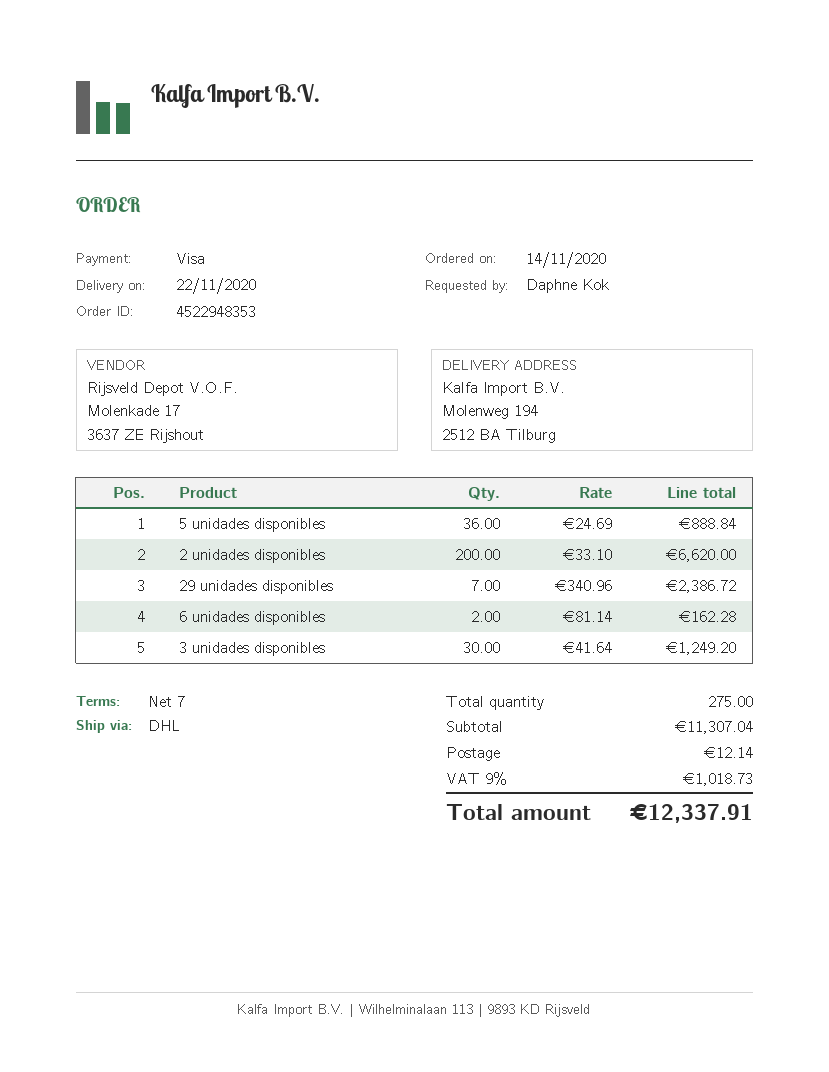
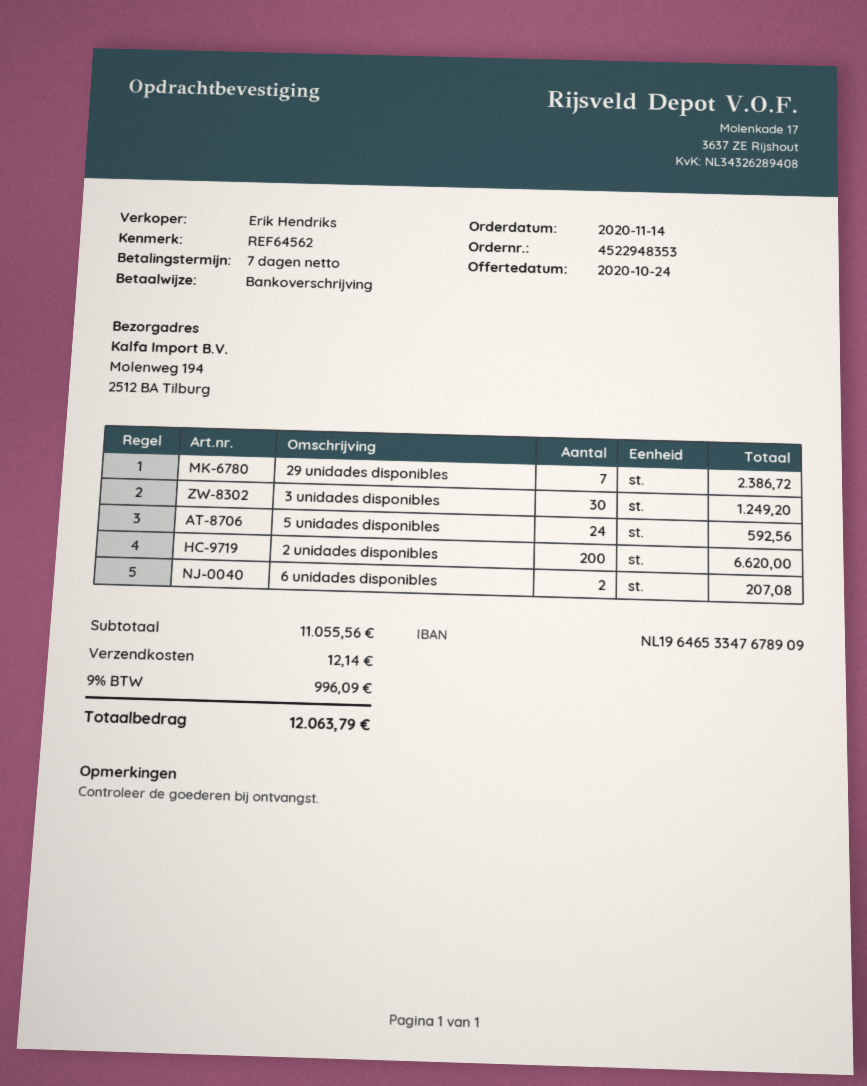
payment method: Visa -> bank transfer
5 unidades disponibles: 36 for 888.84 -> 24 for 592.56
6 unidades disponibles: 2 for 162.28 -> 2 for 207.08
subtotal: 11307.04 -> 11055.56
tax: 9% = 1018.73 -> 9% = 996.09
total: 12337.91 -> 12063.79

